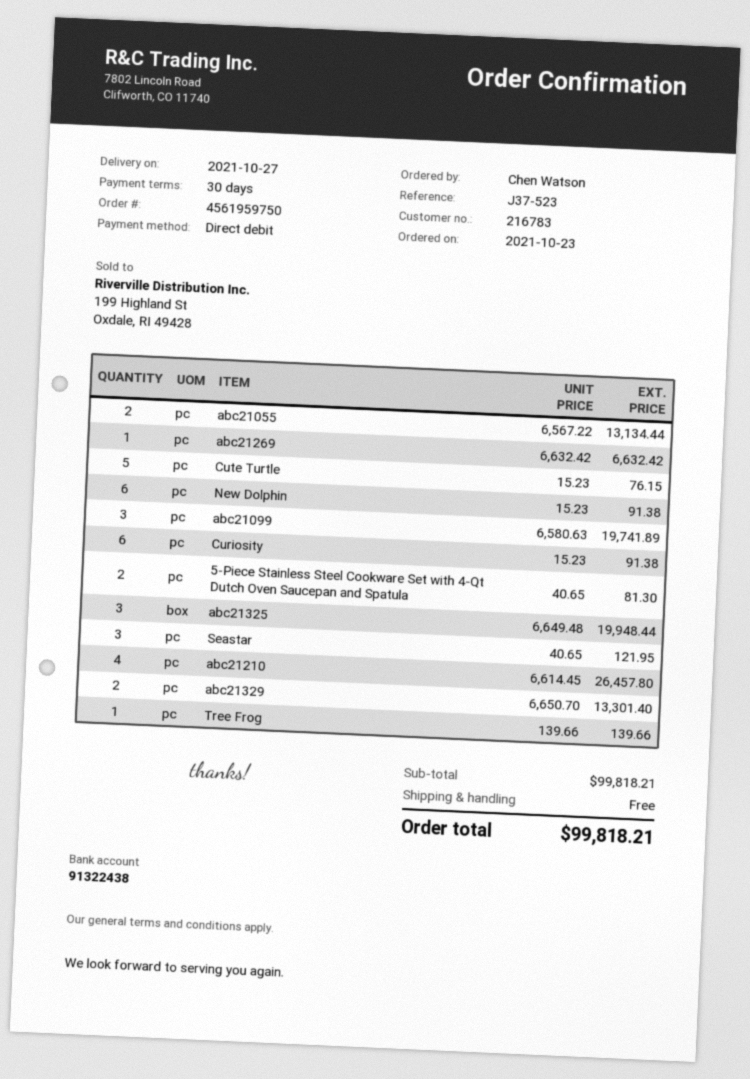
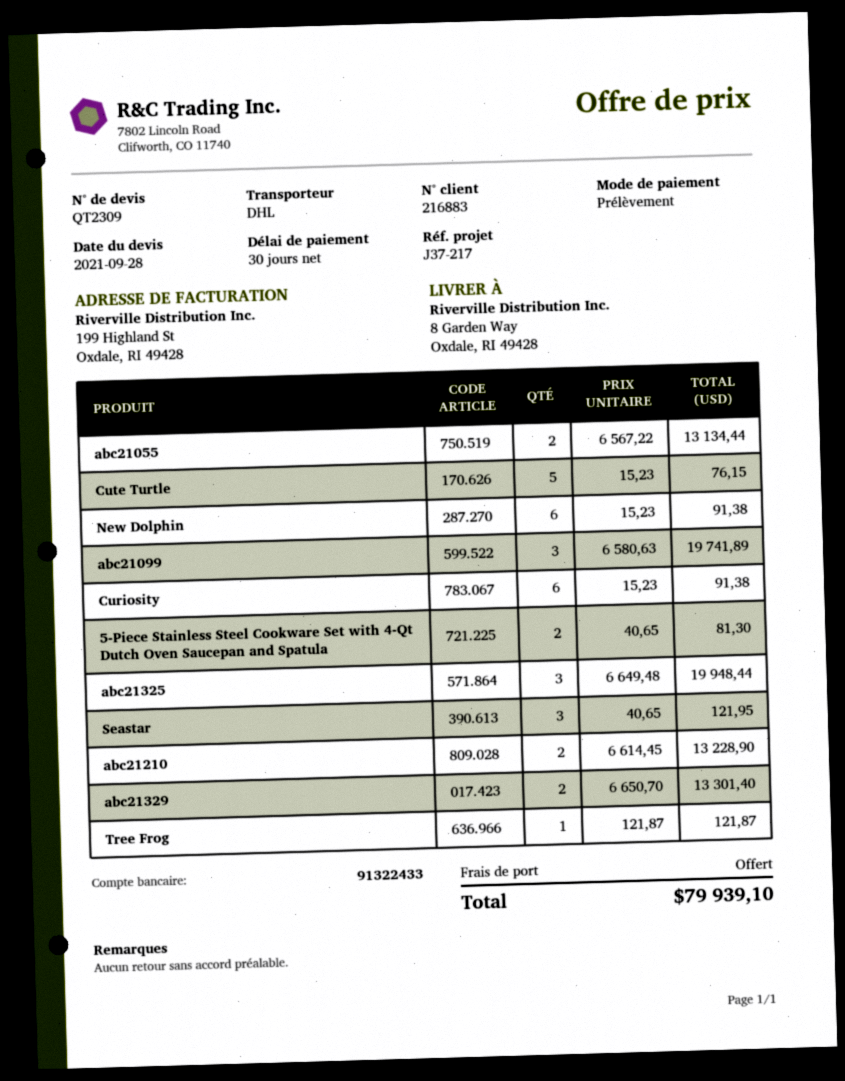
customer number: 216783 -> 216883
reference: J37-523 -> J37-217
bank account: 91322438 -> 91322433
abc21269: 1 x 6632.42 = 6632.42 -> none
abc21210: 4 x 6614.45 = 26457.80 -> 2 x 6614.45 = 13228.90
Tree Frog: 1 x 139.66 = 139.66 -> 1 x 121.87 = 121.87
total: 99818.21 -> 79939.10

